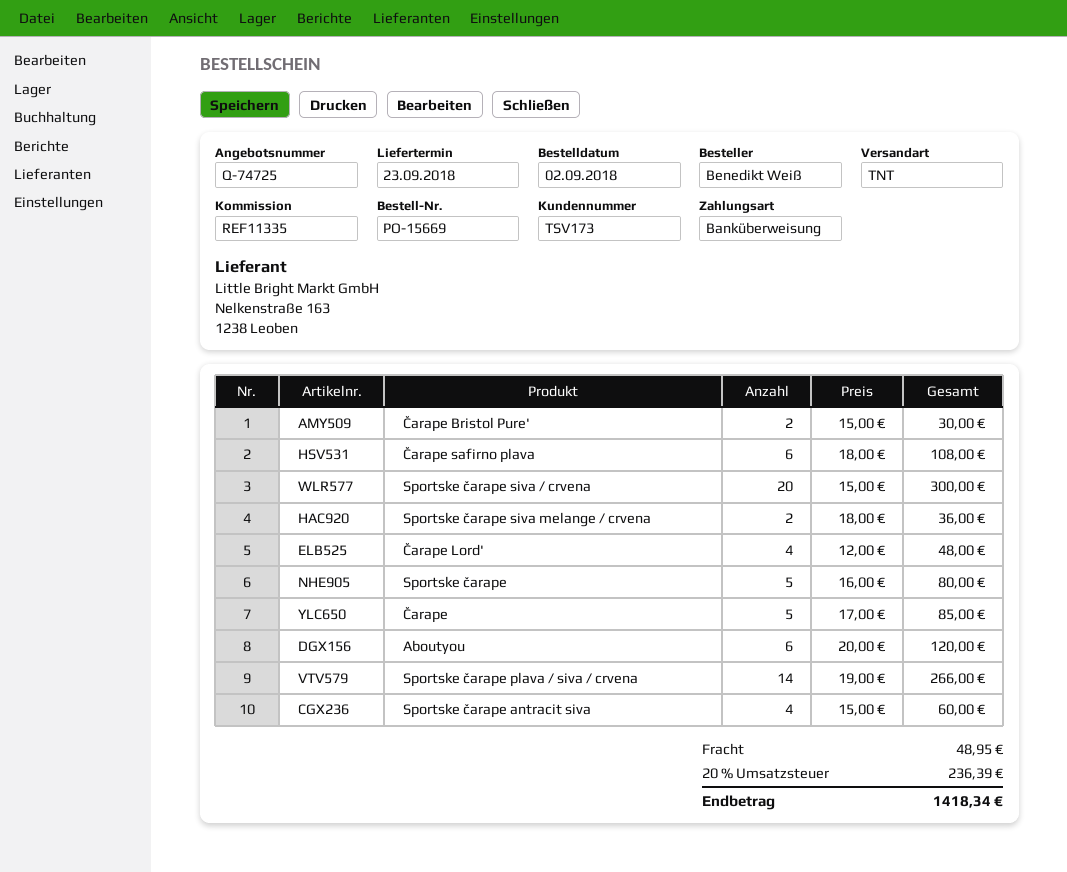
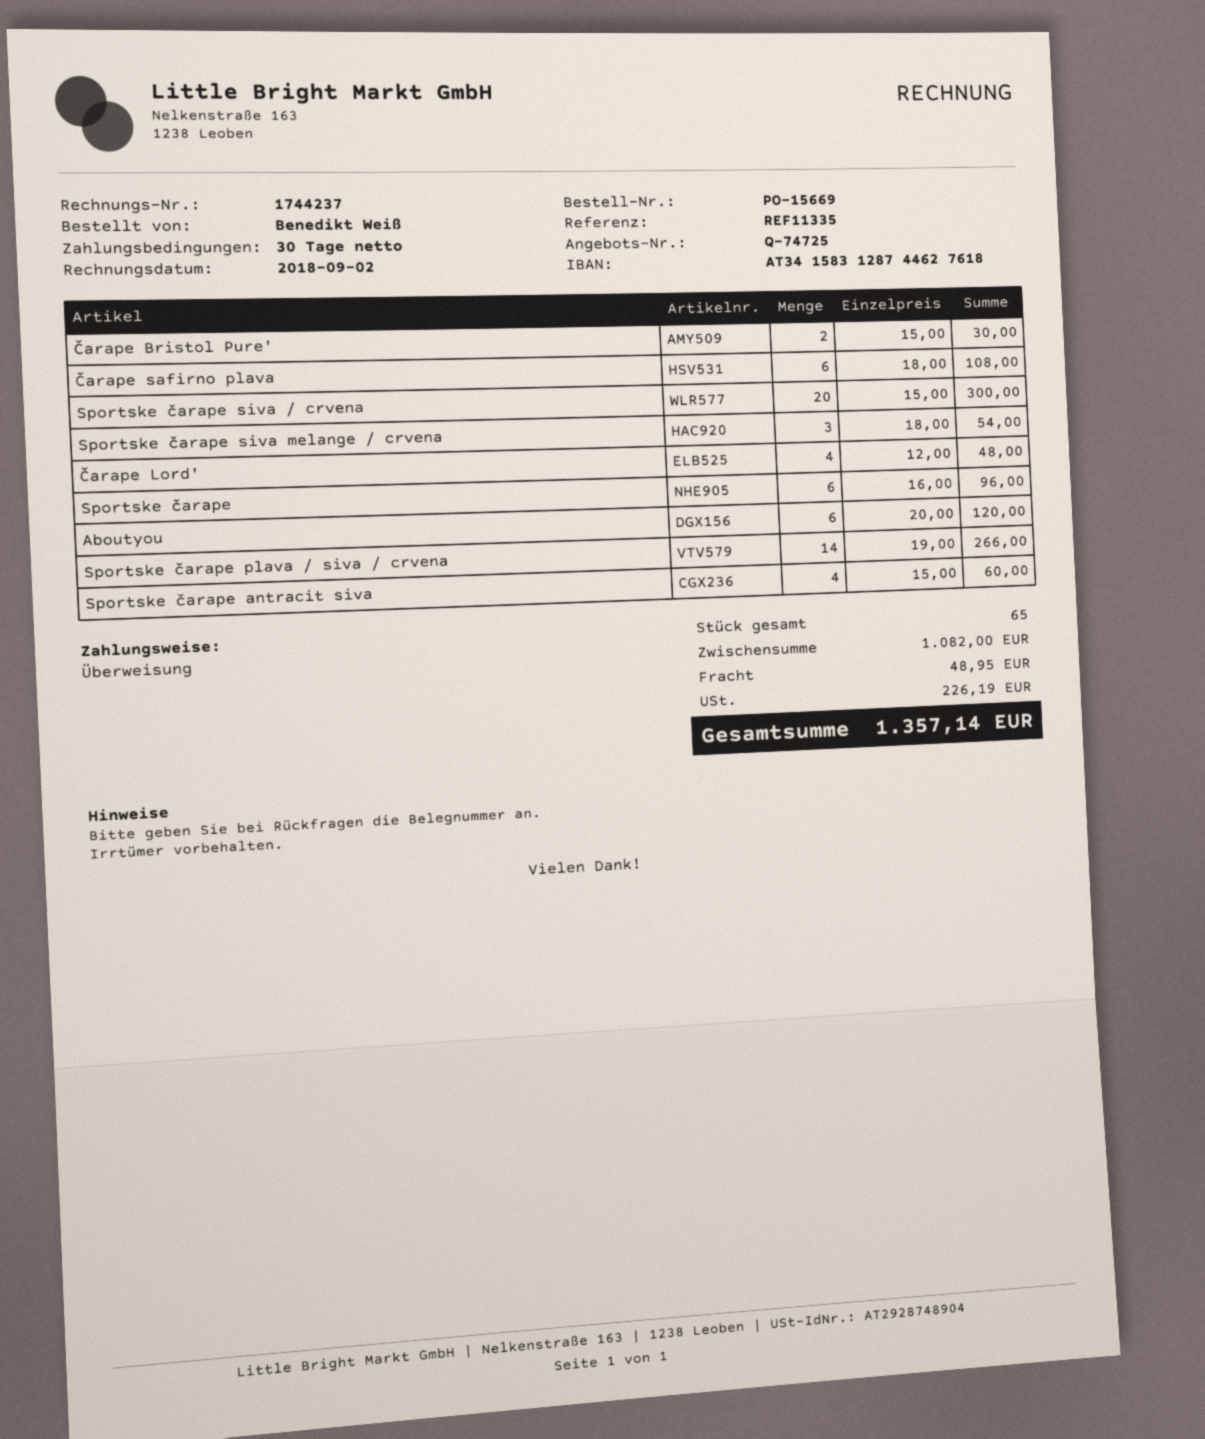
Sportske čarape siva melange / crvena: 2 x 18.00 = 36.00 -> 3 x 18.00 = 54.00
Sportske čarape: 5 x 16.00 = 80.00 -> 6 x 16.00 = 96.00
Čarape: 5 x 17.00 = 85.00 -> none
tax: 236.39 -> 226.19
total: 1418.34 -> 1357.14

